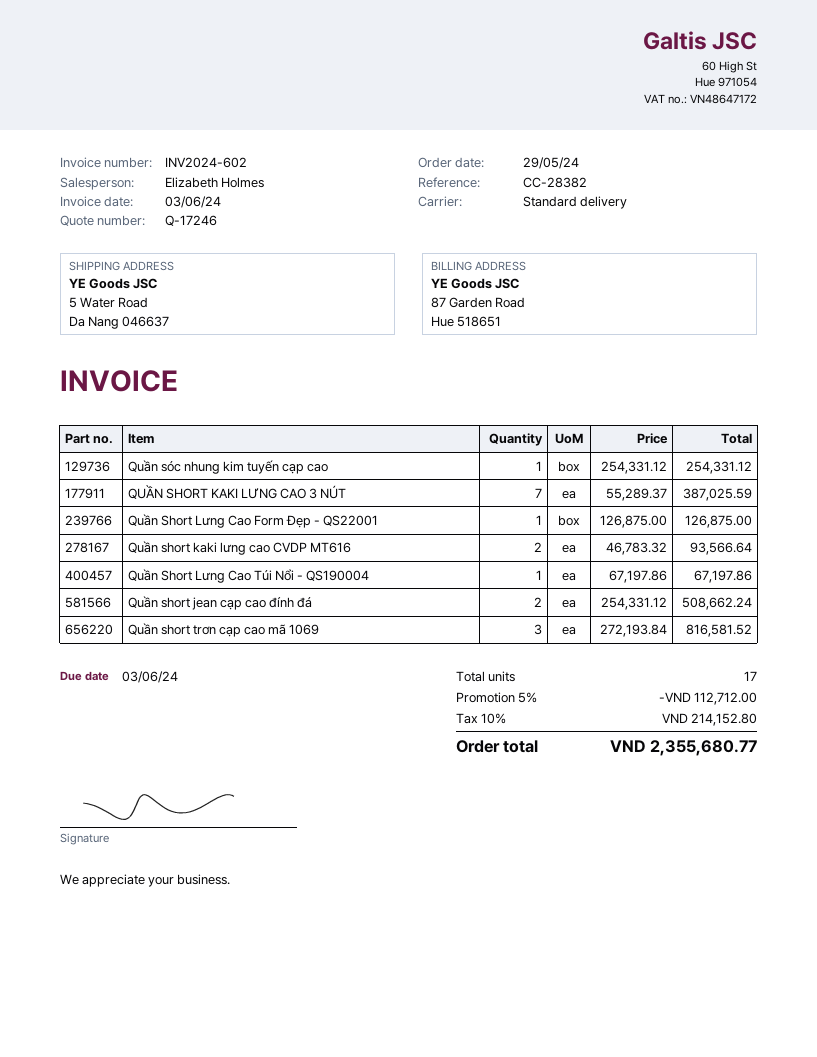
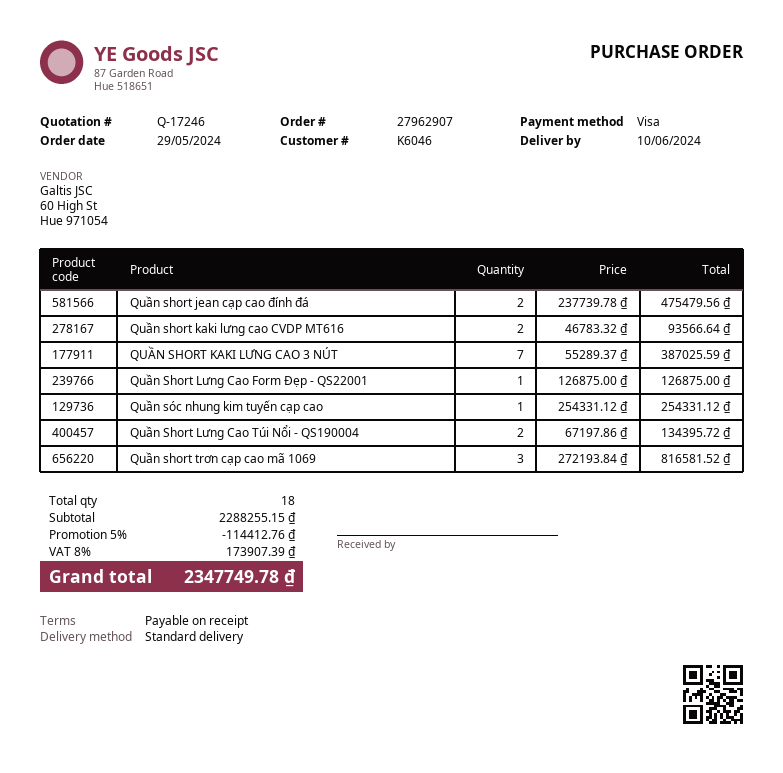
Quần Short Lưng Cao Túi Nổi - QS190004: 1 x 67197.86 = 67197.86 -> 2 x 67197.86 = 134395.72
Quần short jean cạp cao đính đá: 2 x 254331.12 = 508662.24 -> 2 x 237739.78 = 475479.56
total quantity: 17 -> 18
discount: 5% = 112712.00 -> 5% = 114412.76
tax: 10% = 214152.80 -> 8% = 173907.39
total: 2355680.77 -> 2347749.78

